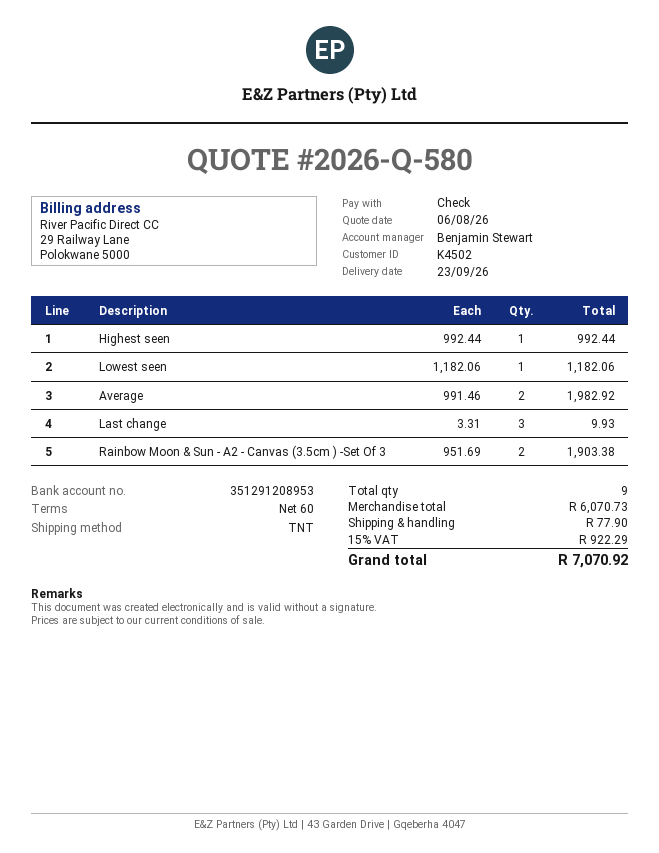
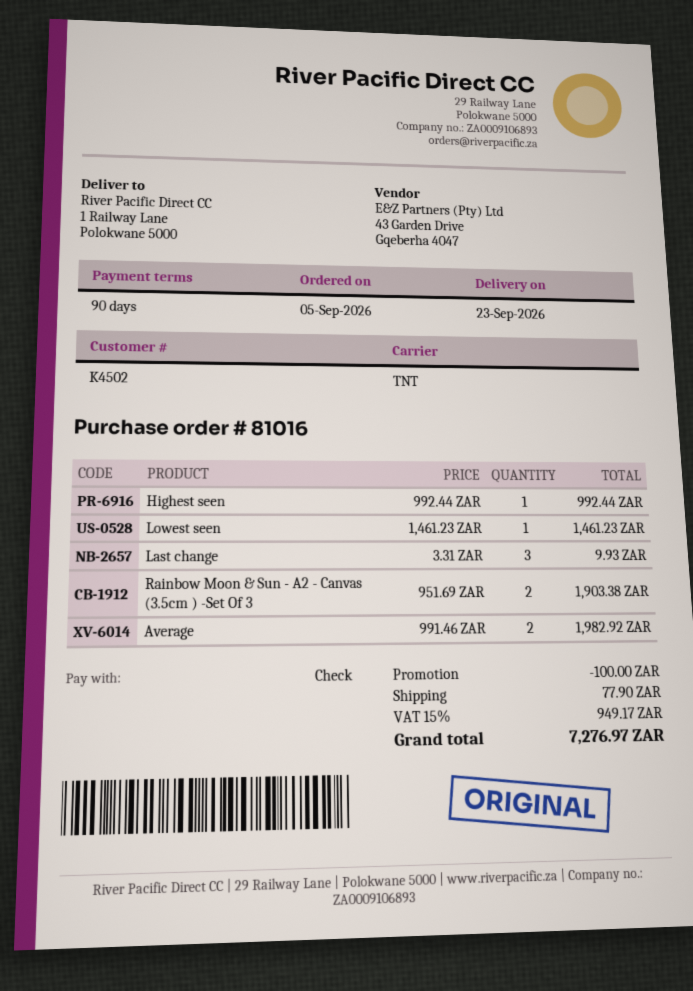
payment terms: 60 days -> 90 days
Lowest seen: 1 x 1182.06 = 1182.06 -> 1 x 1461.23 = 1461.23
discount: none -> 100.00
tax: 15% = 922.29 -> 15% = 949.17
total: 7070.92 -> 7276.97

